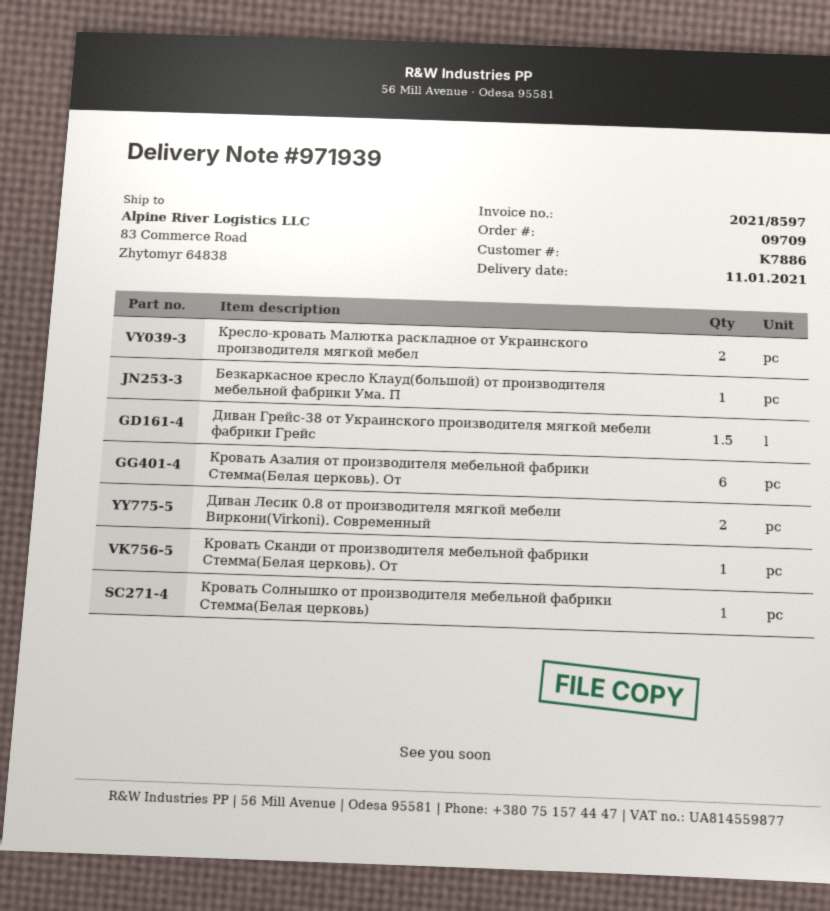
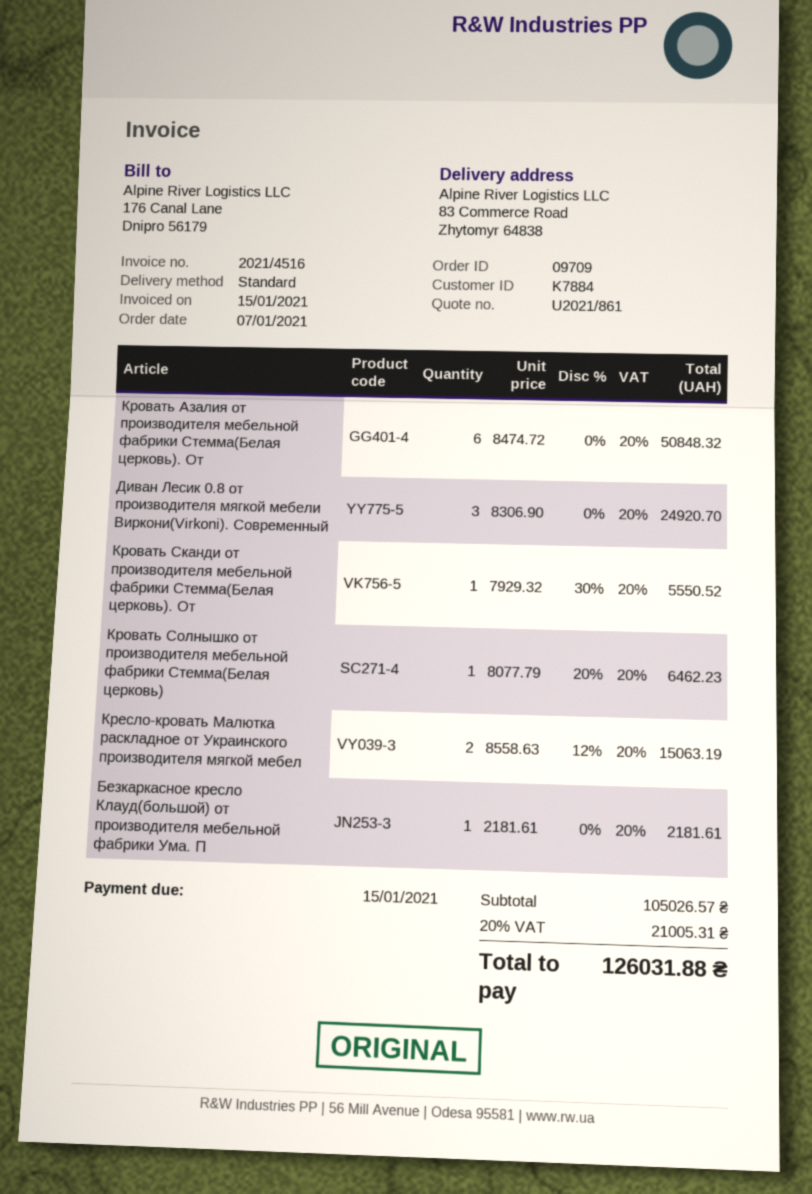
invoice number: 2021/8597 -> 2021/4516
customer number: K7886 -> K7884
Диван Грейс-38 от Украинского производителя мягкой мебели фабрики Грейс: 1.5 -> none
Диван Лесик 0.8 от производителя мягкой мебели Виркони(Virkoni). Современный: 2 -> 3

